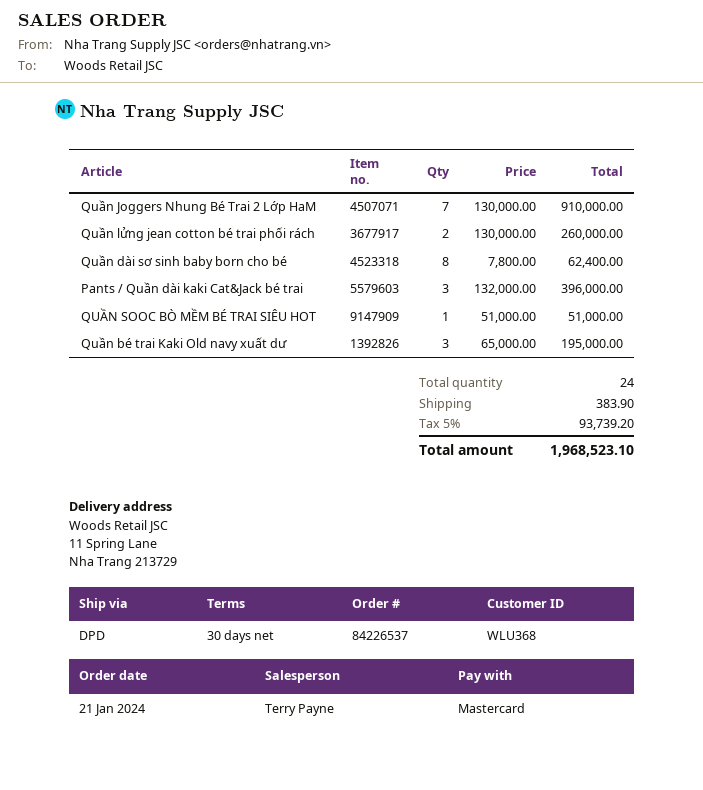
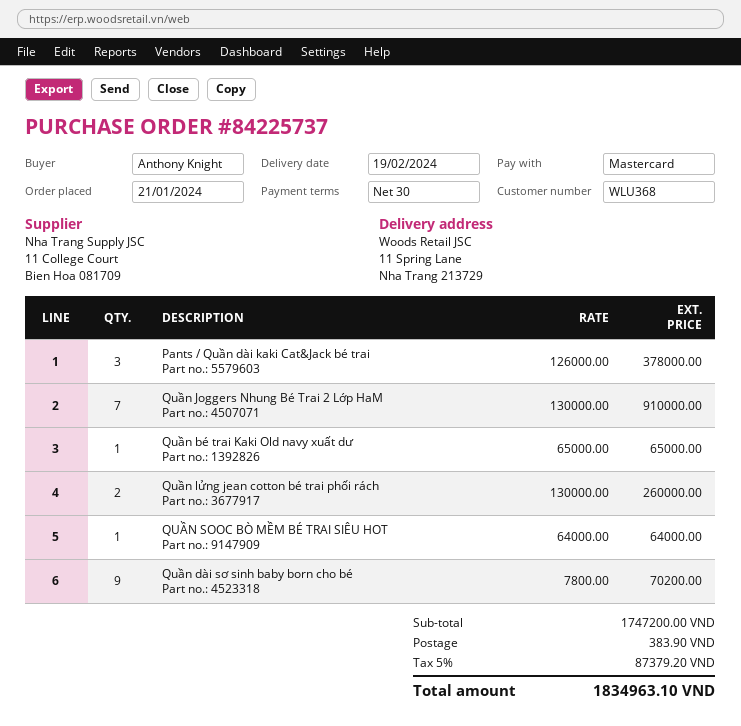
order number: 84226537 -> 84225737
Quần dài sơ sinh baby born cho bé: 8 x 7800.00 = 62400.00 -> 9 x 7800.00 = 70200.00
Pants / Quần dài kaki Cat&Jack bé trai: 3 x 132000.00 = 396000.00 -> 3 x 126000.00 = 378000.00
QUẦN SOOC BÒ MỀM BÉ TRAI SIÊU HOT: 1 x 51000.00 = 51000.00 -> 1 x 64000.00 = 64000.00
Quần bé trai Kaki Old navy xuất dư: 3 x 65000.00 = 195000.00 -> 1 x 65000.00 = 65000.00
tax: 5% = 93739.20 -> 5% = 87379.20
total: 1968523.10 -> 1834963.10

